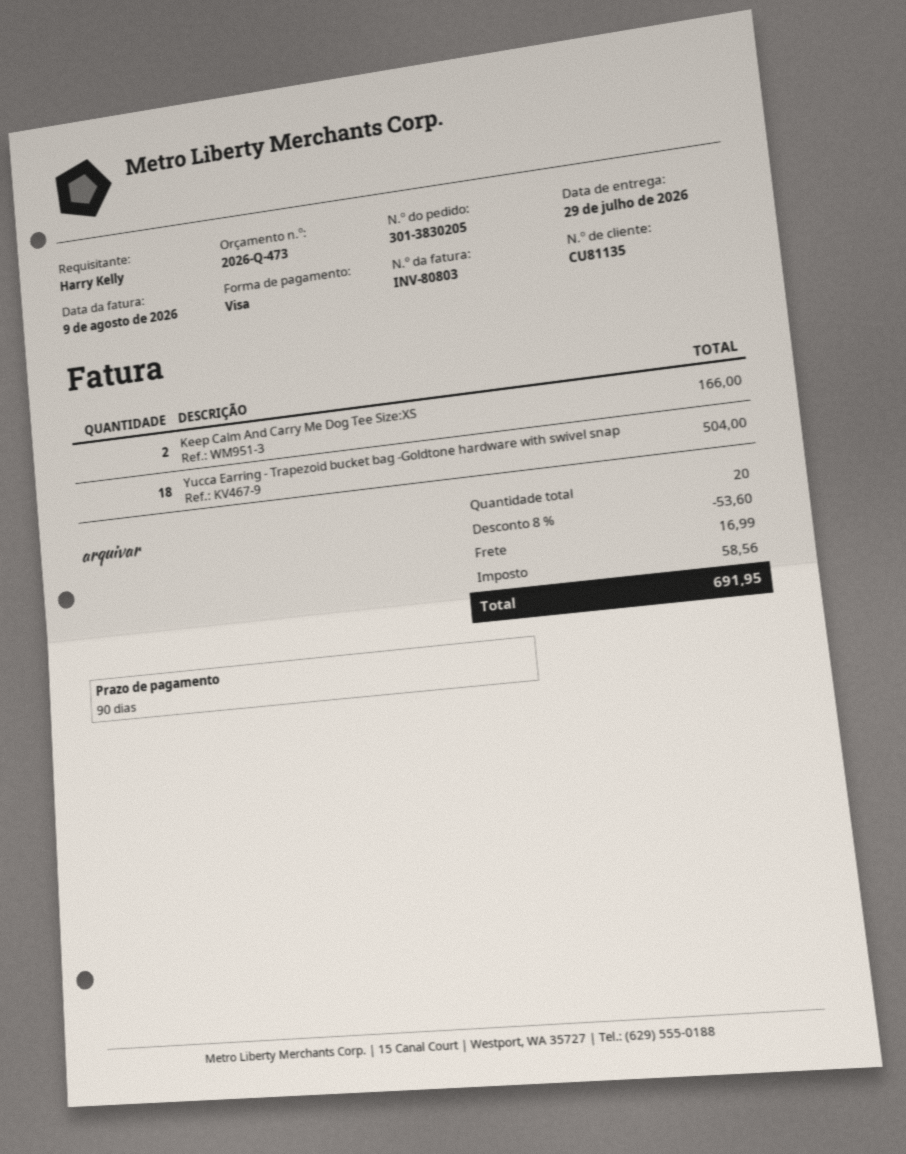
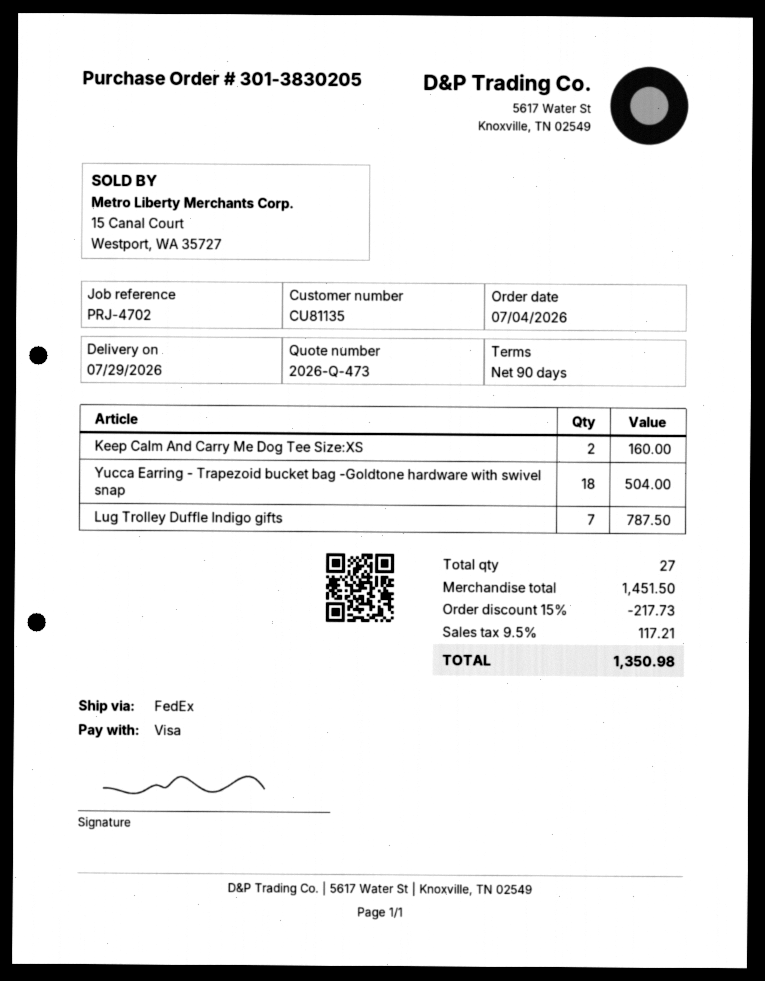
Keep Calm And Carry Me Dog Tee Size:XS: 2 for 166.00 -> 2 for 160.00
Lug Trolley Duffle Indigo gifts: none -> 7 for 787.50
total quantity: 20 -> 27
discount: 8% = 53.60 -> 15% = 217.73
shipping: 16.99 -> none
tax: 58.56 -> 117.21
total: 691.95 -> 1350.98

